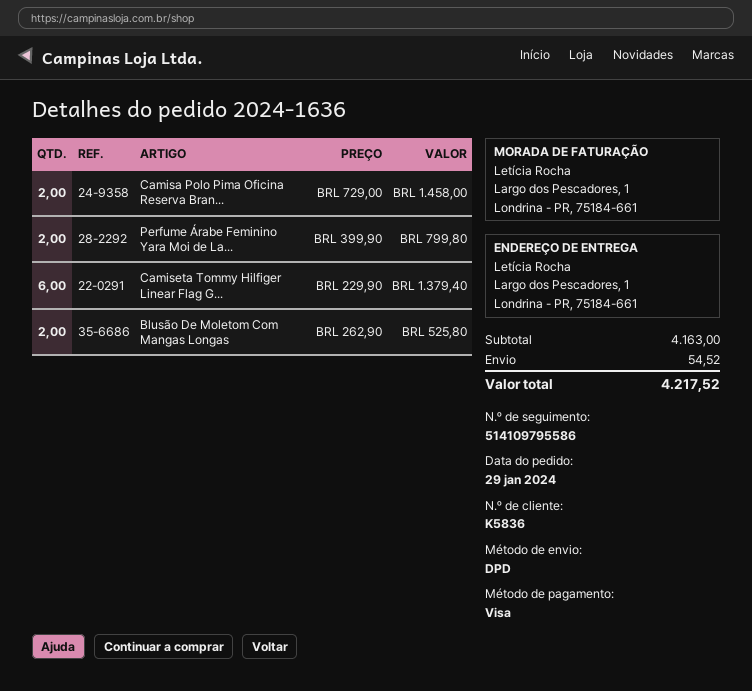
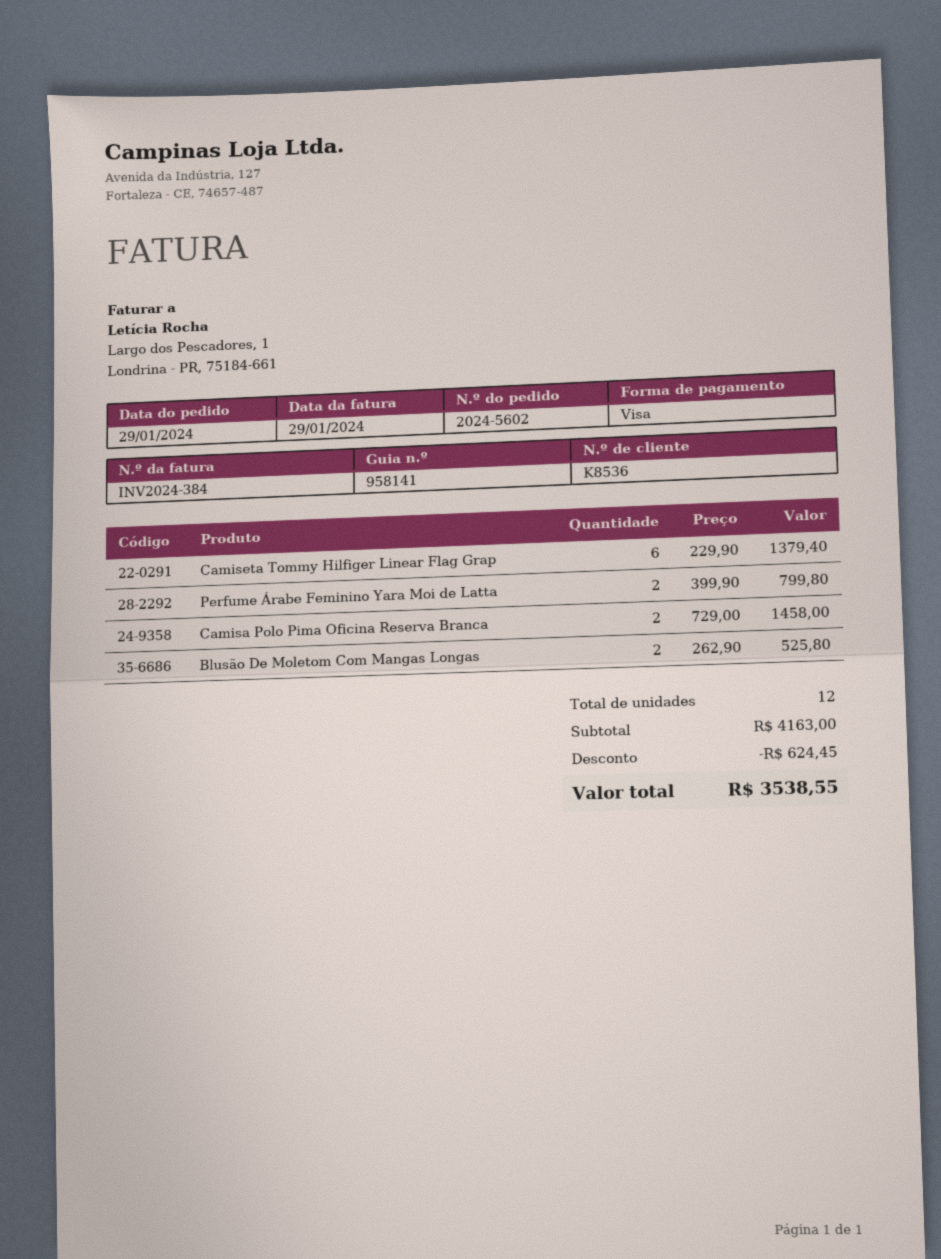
order number: 2024-1636 -> 2024-5602
customer number: K5836 -> K8536
discount: none -> 624.45
shipping: 54.52 -> none
total: 4217.52 -> 3538.55

